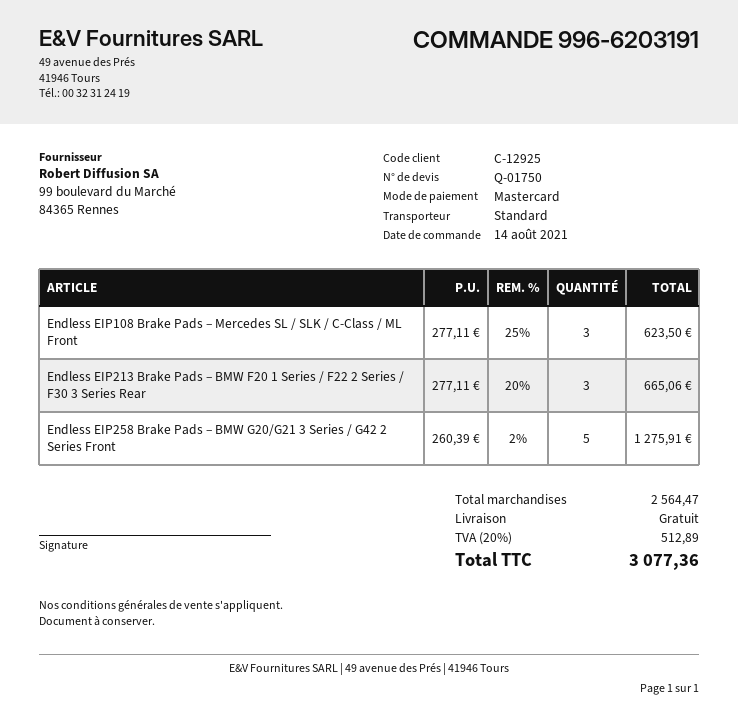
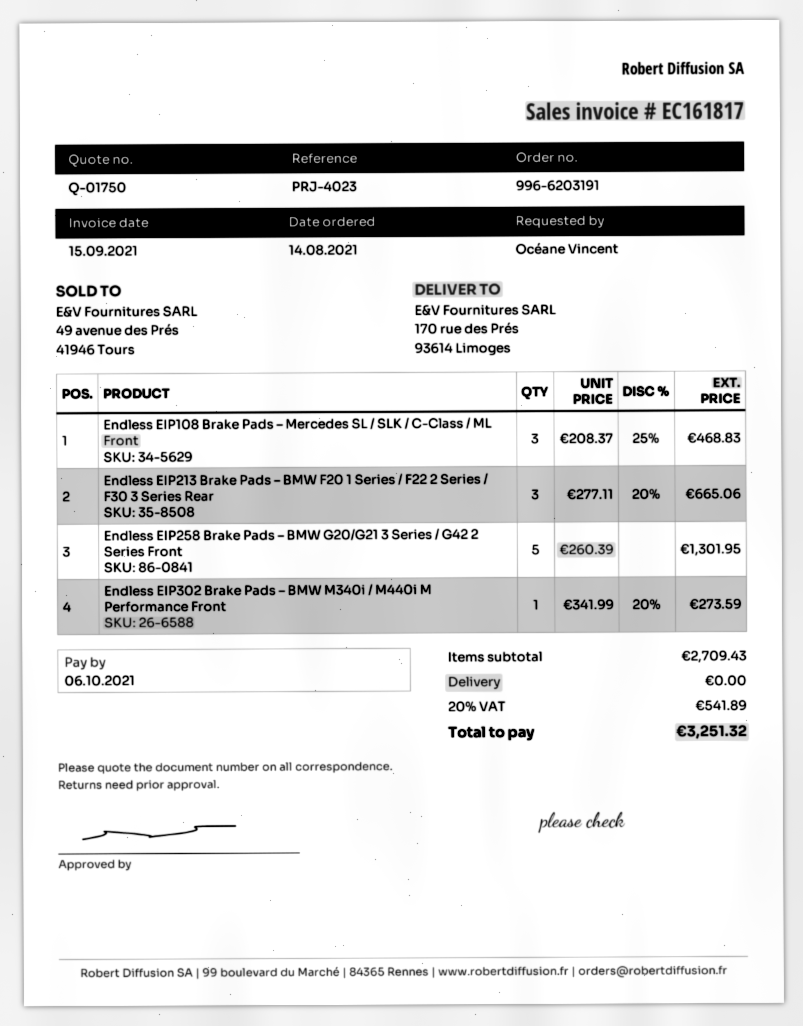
Endless EIP108 Brake Pads – Mercedes SL / SLK / C-Class / ML Front: 3 x 277.11 - 25% = 623.50 -> 3 x 208.37 - 25% = 468.83
Endless EIP258 Brake Pads – BMW G20/G21 3 Series / G42 2 Series Front: 5 x 260.39 - 2% = 1275.91 -> 5 x 260.39 = 1301.95
Endless EIP302 Brake Pads – BMW M340i / M440i M Performance Front: none -> 1 x 341.99 - 20% = 273.59
subtotal: 2564.47 -> 2709.43
tax: 20% = 512.89 -> 20% = 541.89
total: 3077.36 -> 3251.32

